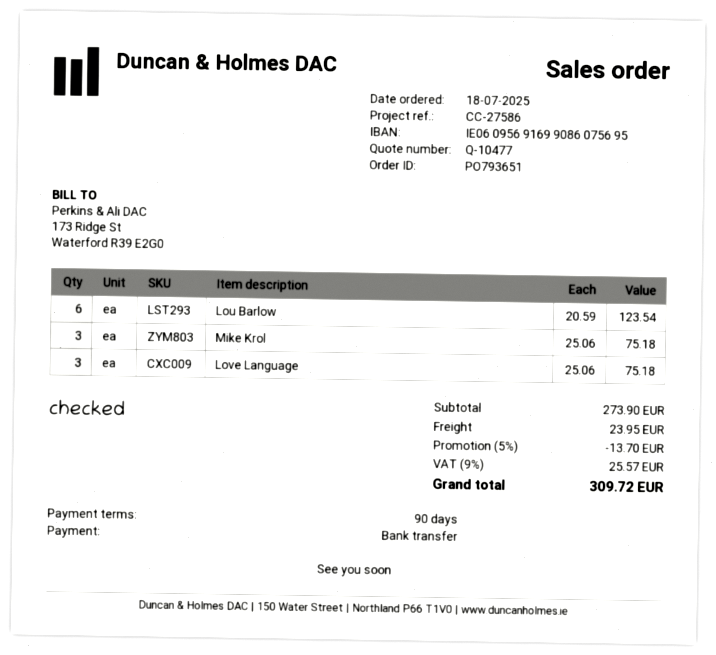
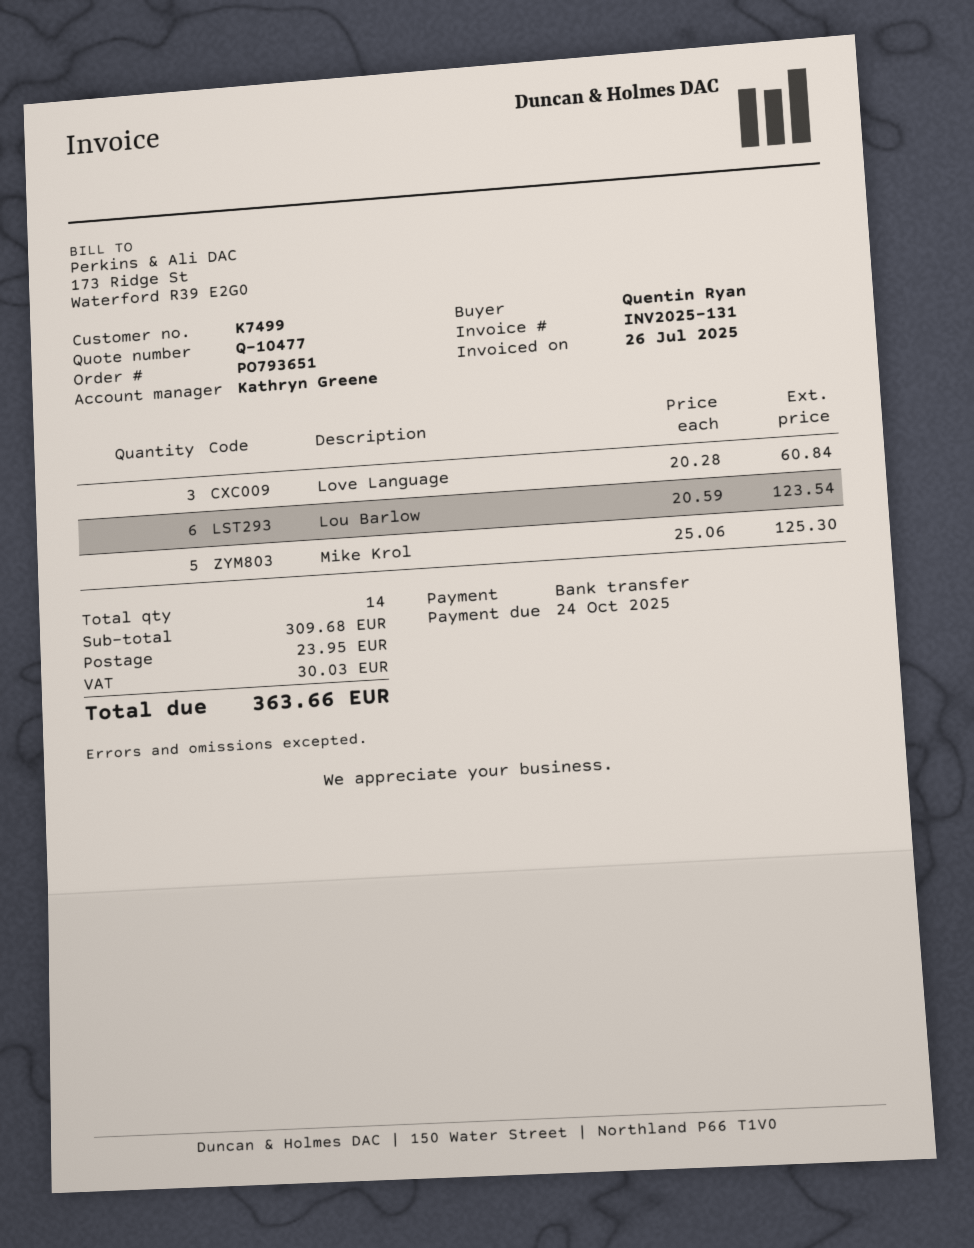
Mike Krol: 3 x 25.06 = 75.18 -> 5 x 25.06 = 125.30
Love Language: 3 x 25.06 = 75.18 -> 3 x 20.28 = 60.84
subtotal: 273.90 -> 309.68
discount: 5% = 13.70 -> none
tax: 25.57 -> 30.03
total: 309.72 -> 363.66

